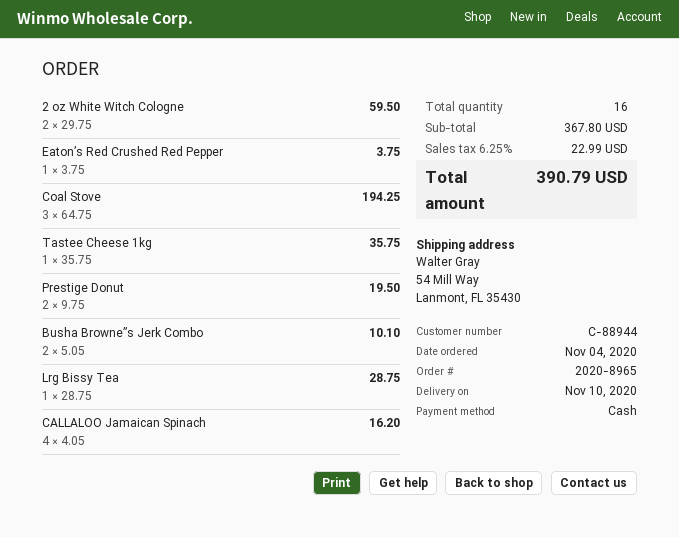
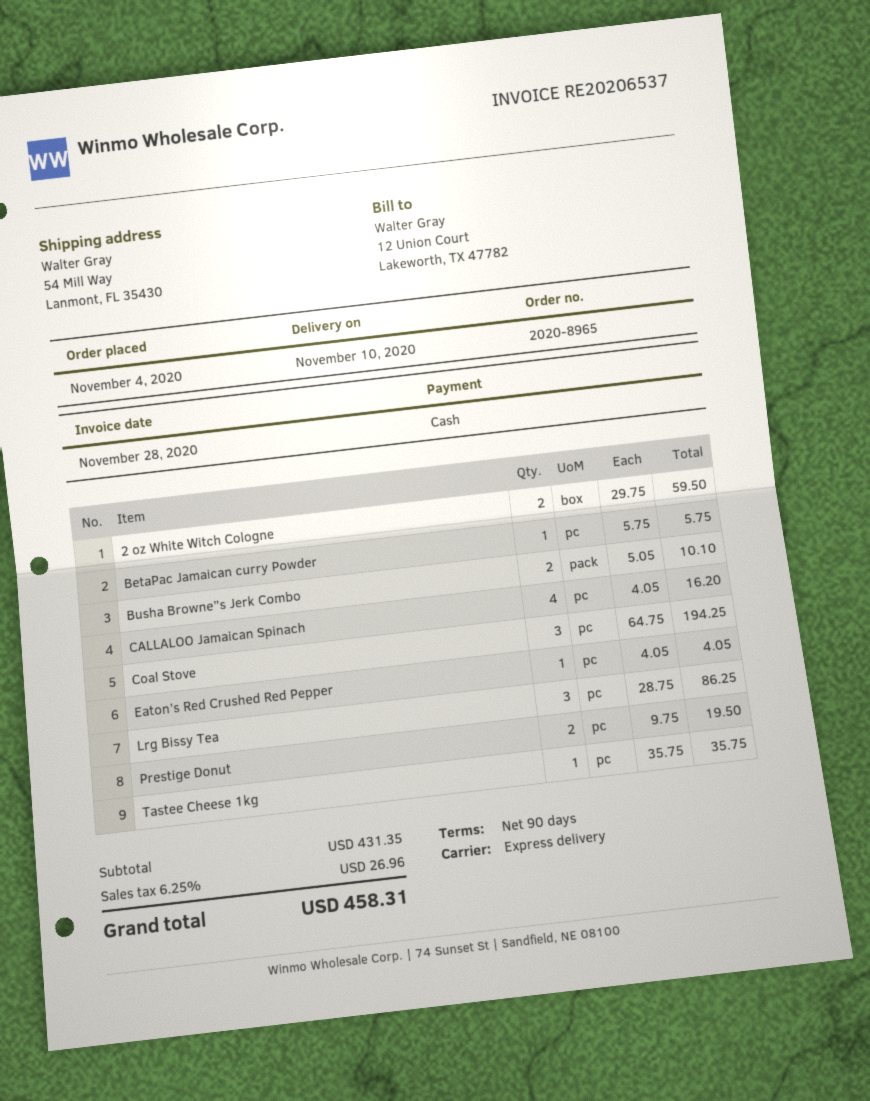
Eaton’s Red Crushed Red Pepper: 1 x 3.75 = 3.75 -> 1 x 4.05 = 4.05
Lrg Bissy Tea: 1 x 28.75 = 28.75 -> 3 x 28.75 = 86.25
BetaPac Jamaican curry Powder: none -> 1 x 5.75 = 5.75
subtotal: 367.80 -> 431.35
tax: 6.25% = 22.99 -> 6.25% = 26.96
total: 390.79 -> 458.31

